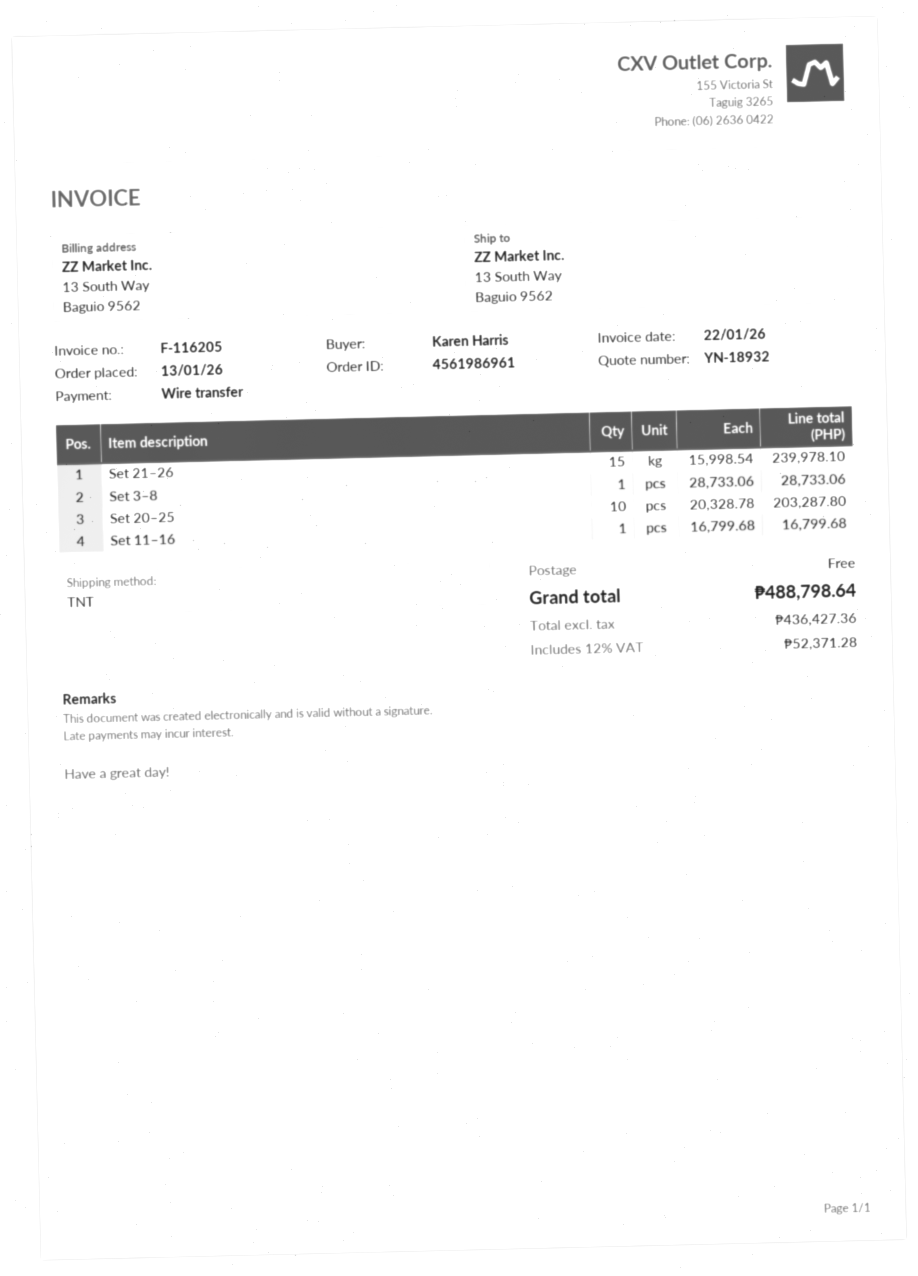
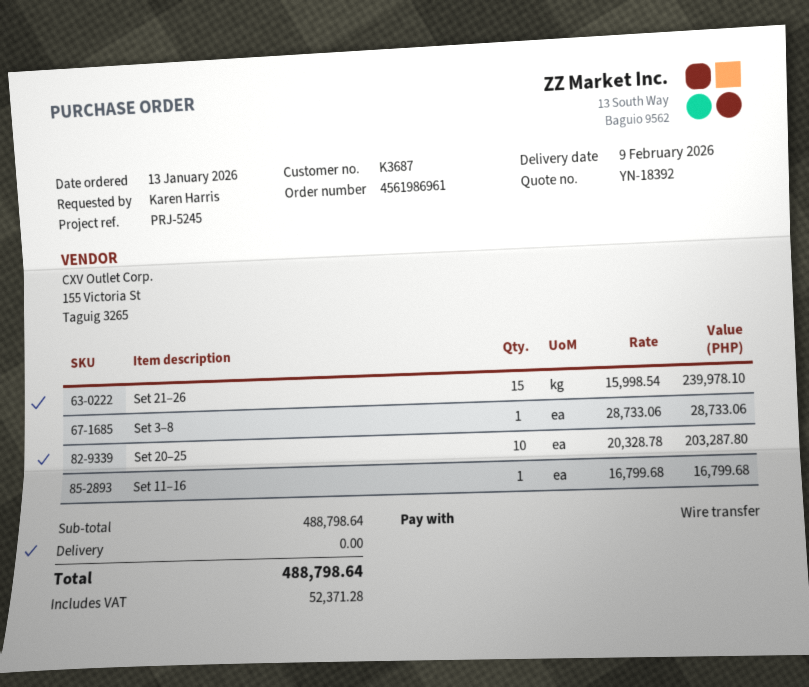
quote number: YN-18932 -> YN-18392

